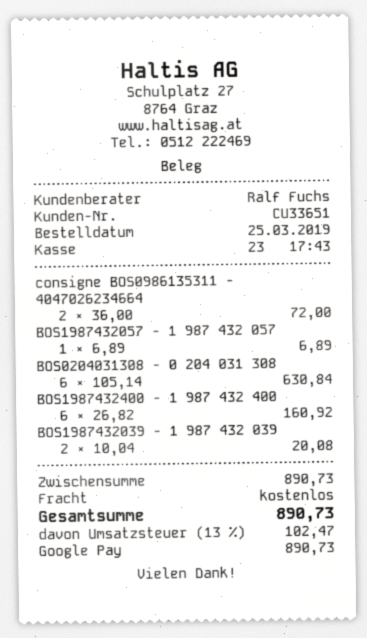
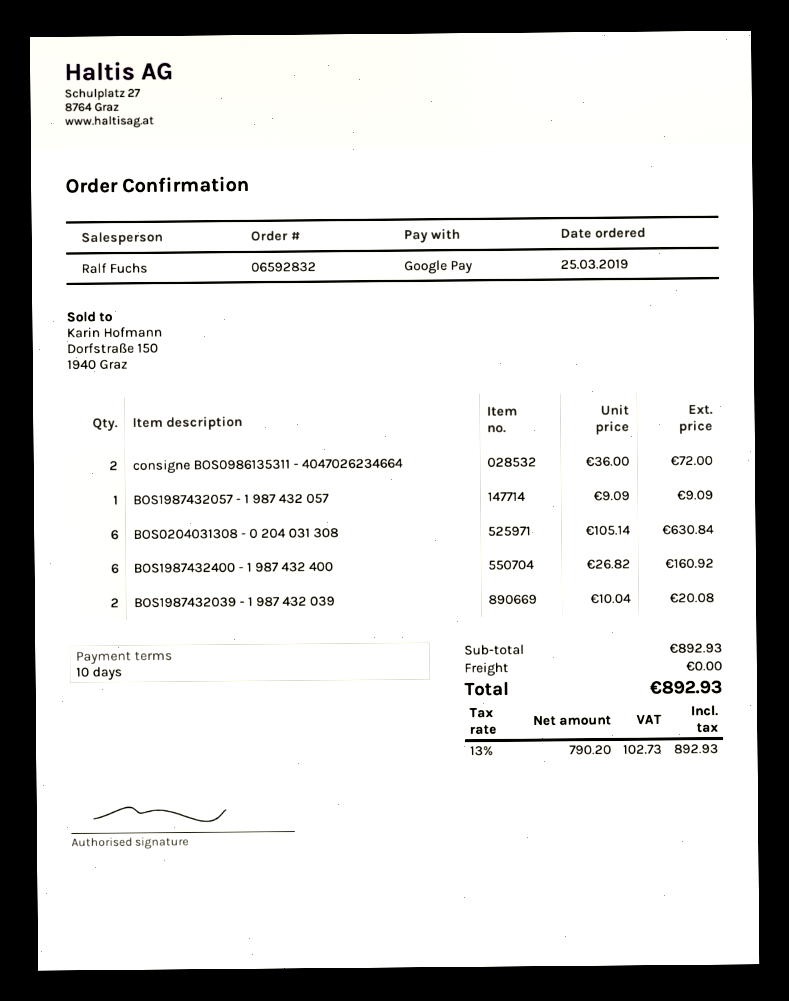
BOS1987432057 - 1 987 432 057: 1 x 6.89 = 6.89 -> 1 x 9.09 = 9.09
subtotal: 890.73 -> 892.93
tax: 13% = 102.47 -> 13% = 102.73
total: 890.73 -> 892.93

